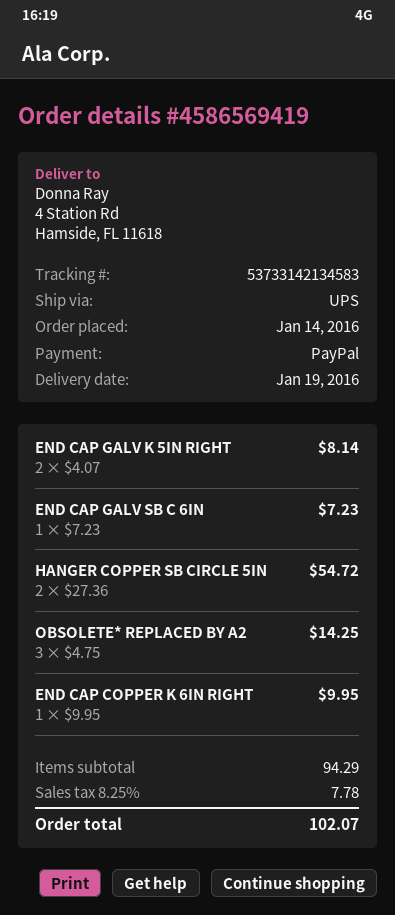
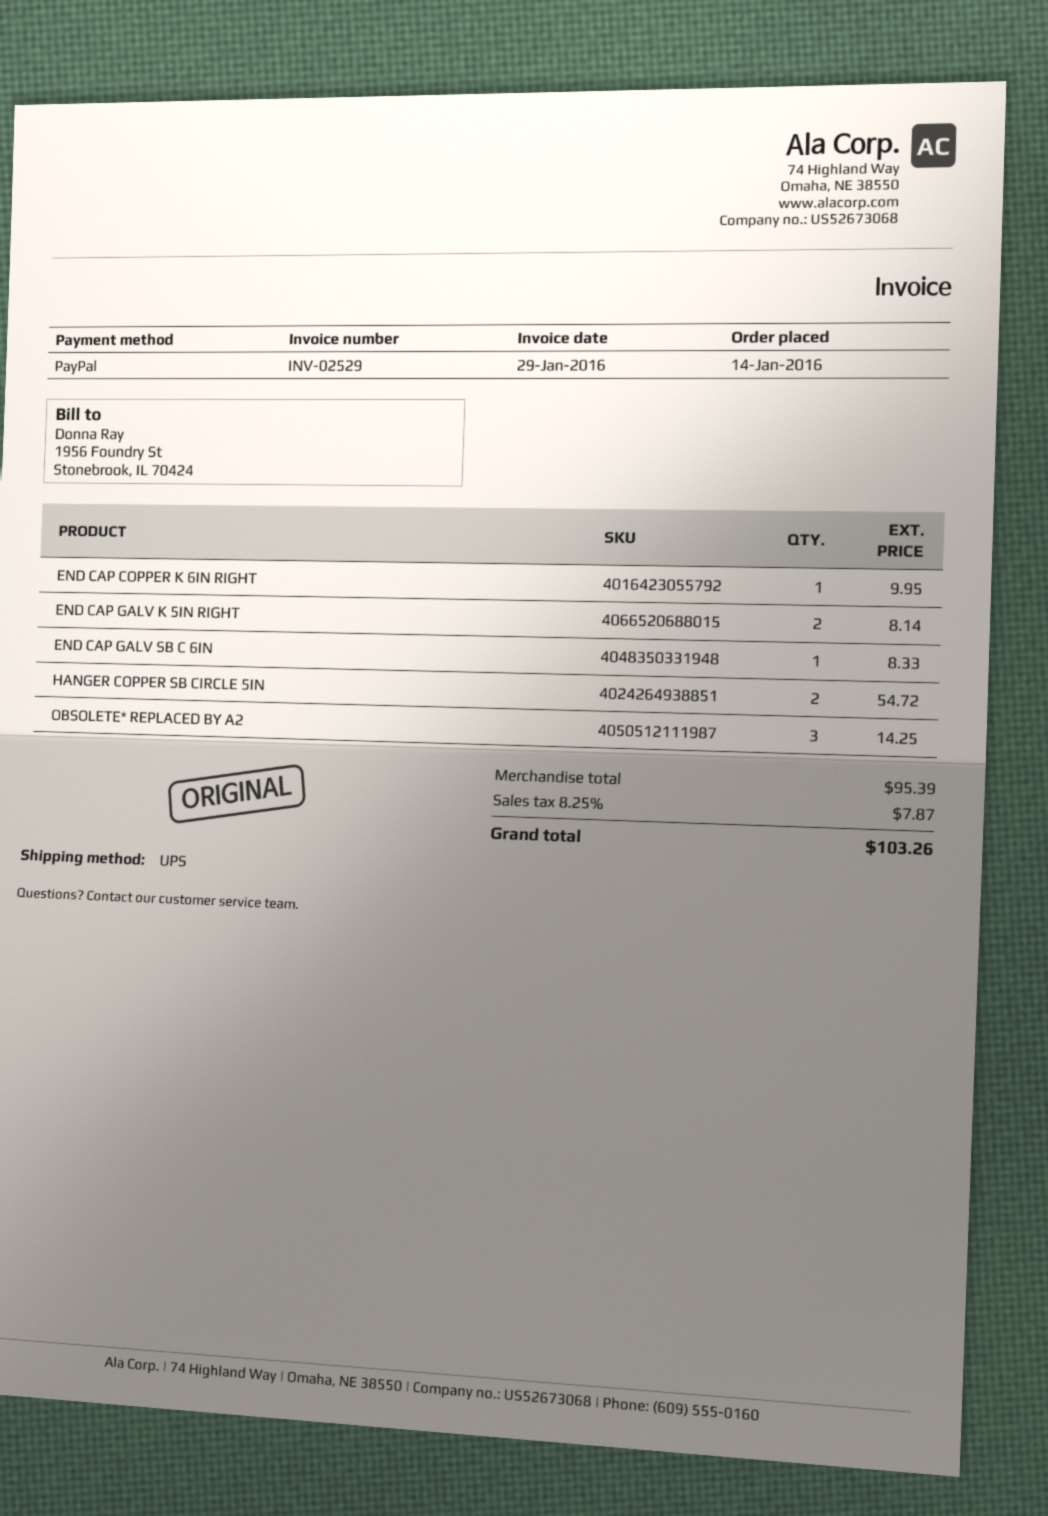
END CAP GALV SB C 6IN: 1 for 7.23 -> 1 for 8.33
subtotal: 94.29 -> 95.39
tax: 8.25% = 7.78 -> 8.25% = 7.87
total: 102.07 -> 103.26

